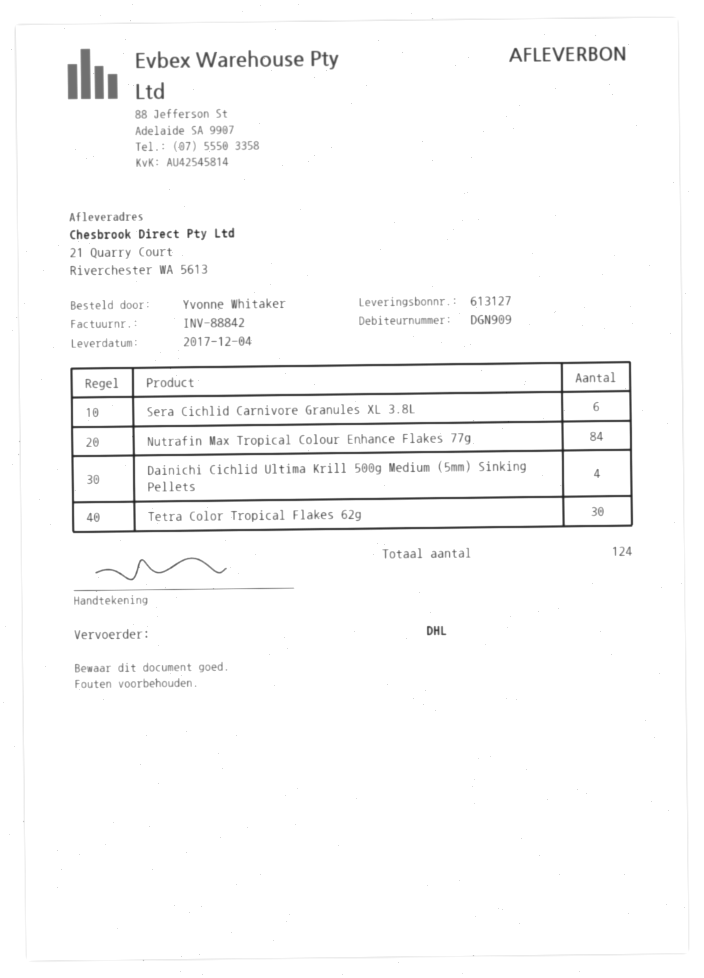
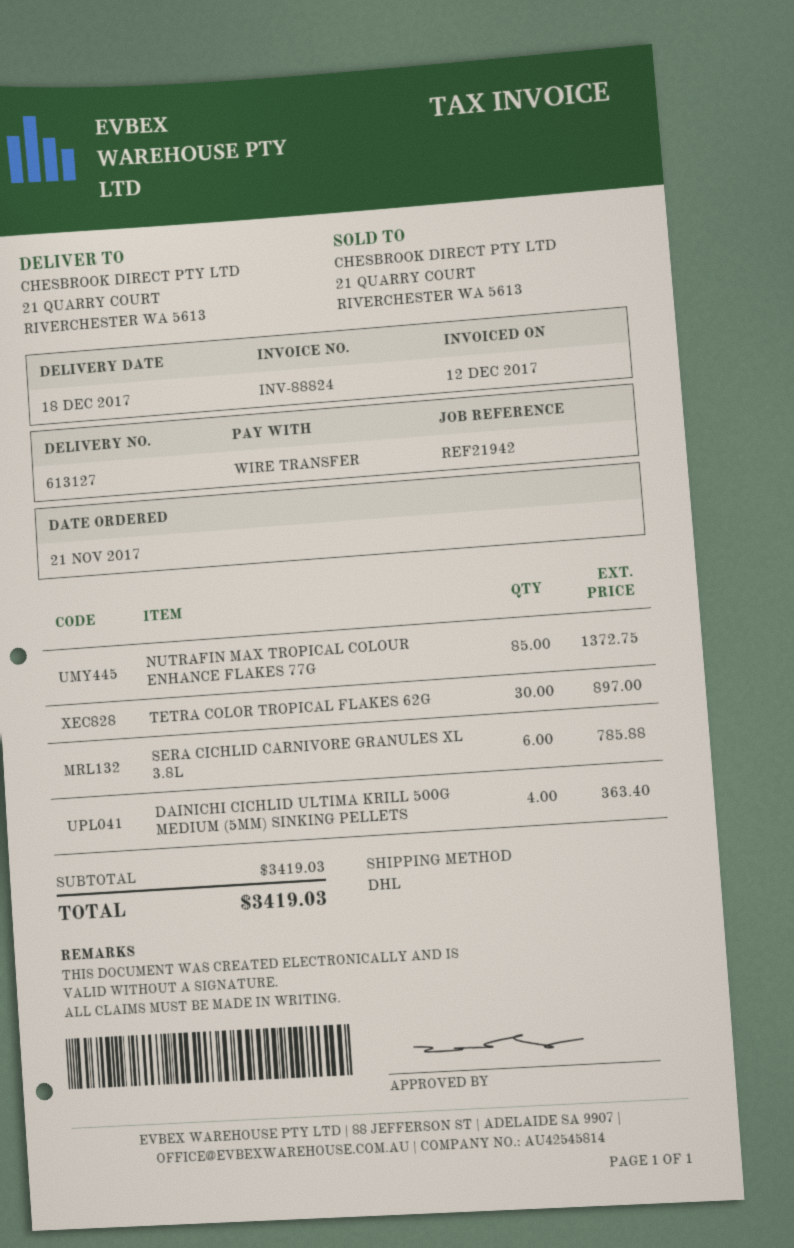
delivery date: 2017-12-04 -> 2017-12-18
invoice number: INV-88842 -> INV-88824
Nutrafin Max Tropical Colour Enhance Flakes 77g: 84 -> 85

